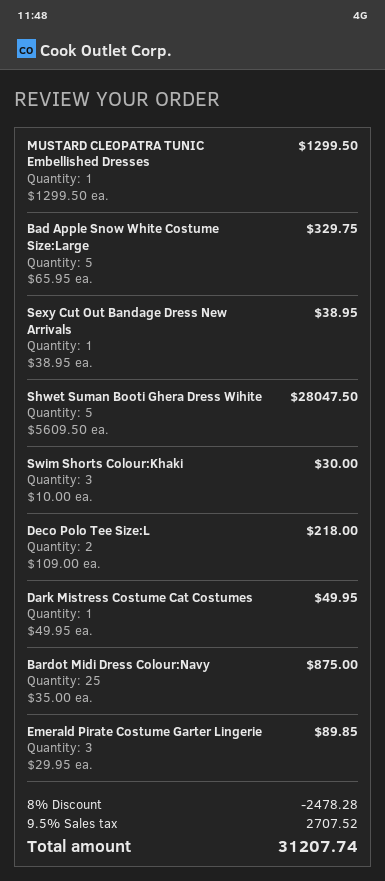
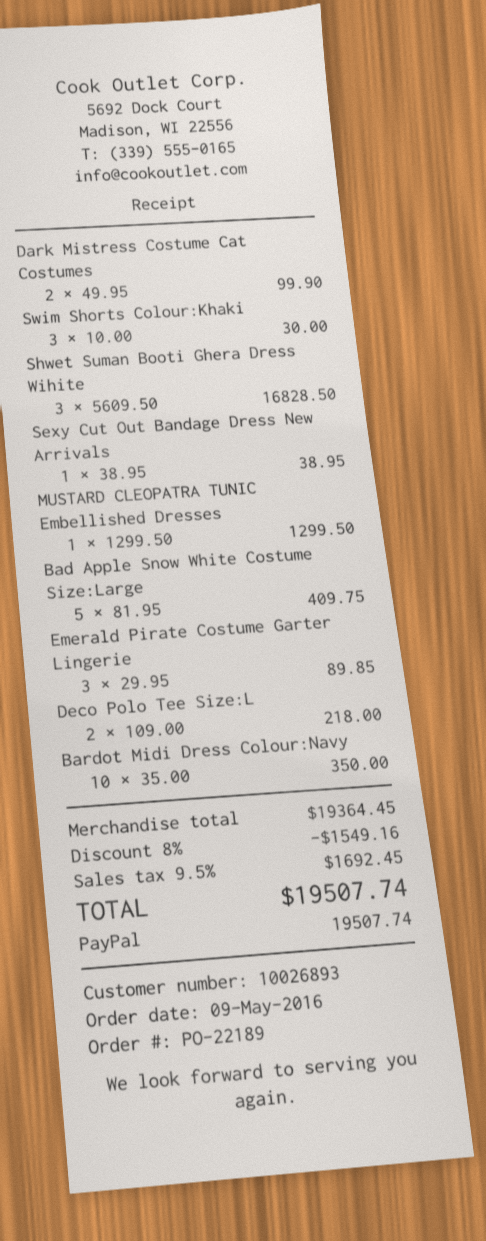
Bad Apple Snow White Costume Size:Large: 5 x 65.95 = 329.75 -> 5 x 81.95 = 409.75
Shwet Suman Booti Ghera Dress Wihite: 5 x 5609.50 = 28047.50 -> 3 x 5609.50 = 16828.50
Dark Mistress Costume Cat Costumes: 1 x 49.95 = 49.95 -> 2 x 49.95 = 99.90
Bardot Midi Dress Colour:Navy: 25 x 35.00 = 875.00 -> 10 x 35.00 = 350.00
discount: 8% = 2478.28 -> 8% = 1549.16
tax: 9.5% = 2707.52 -> 9.5% = 1692.45
total: 31207.74 -> 19507.74

